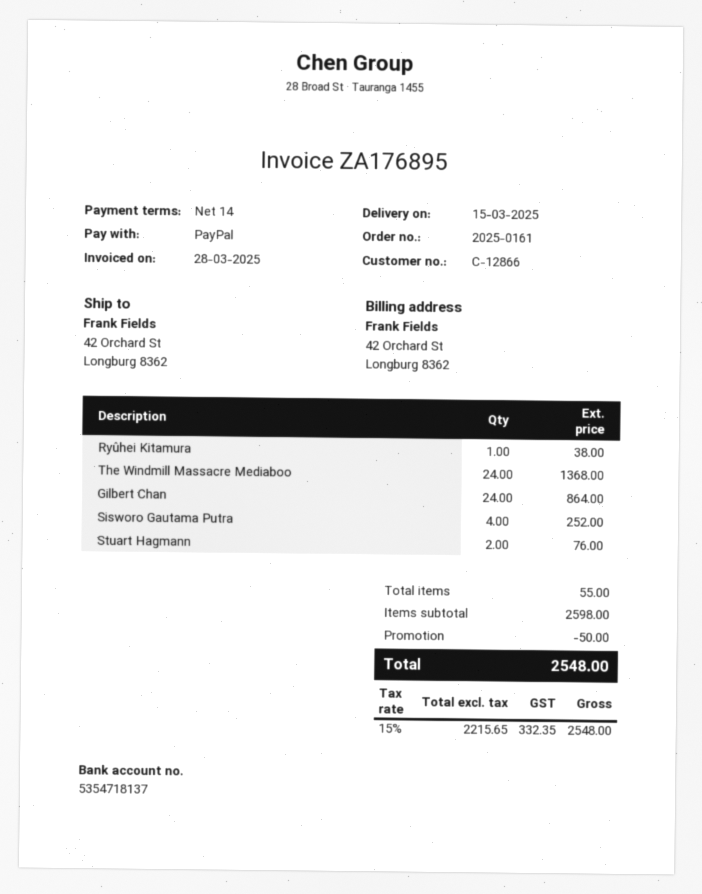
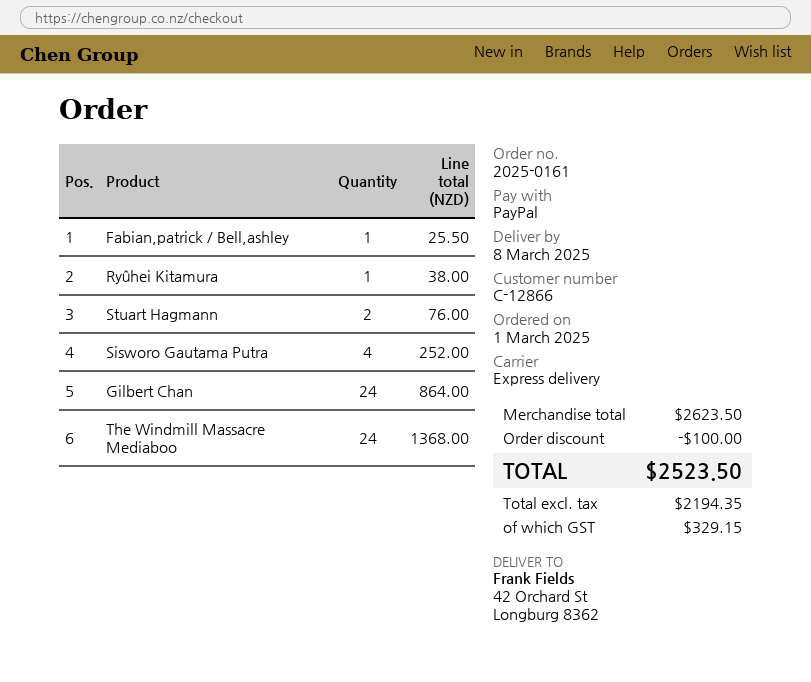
delivery date: 2025-03-15 -> 2025-03-08
Fabian,patrick / Bell,ashley: none -> 1 for 25.50
subtotal: 2598.00 -> 2623.50
discount: 50.00 -> 100.00
net: 2215.65 -> 2194.35
tax: 332.35 -> 329.15
total: 2548.00 -> 2523.50

